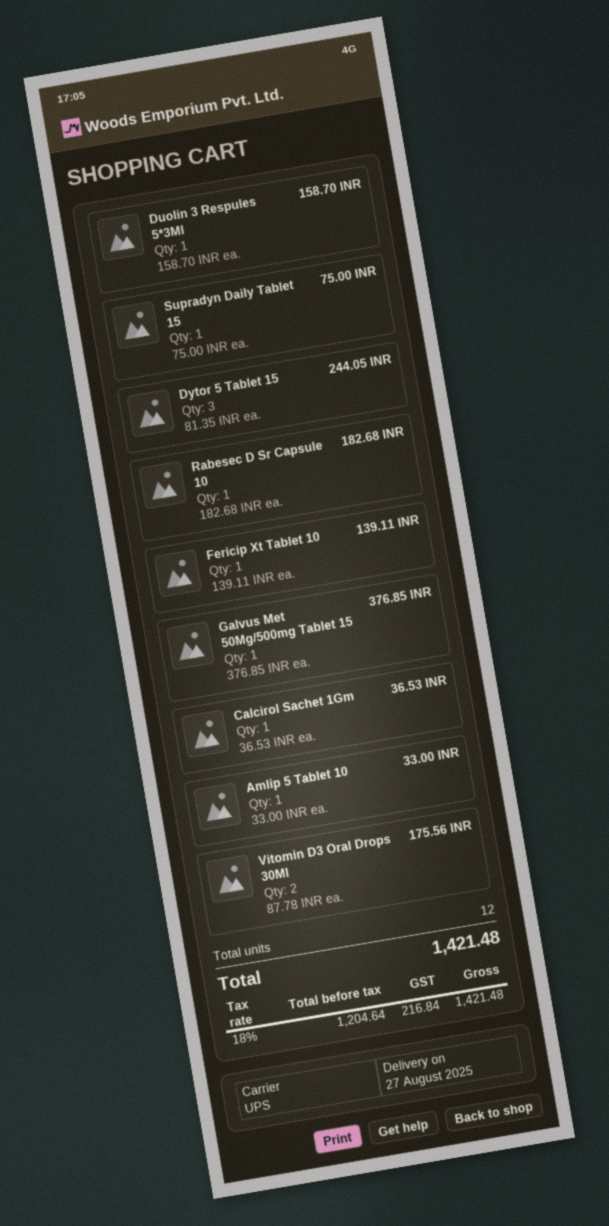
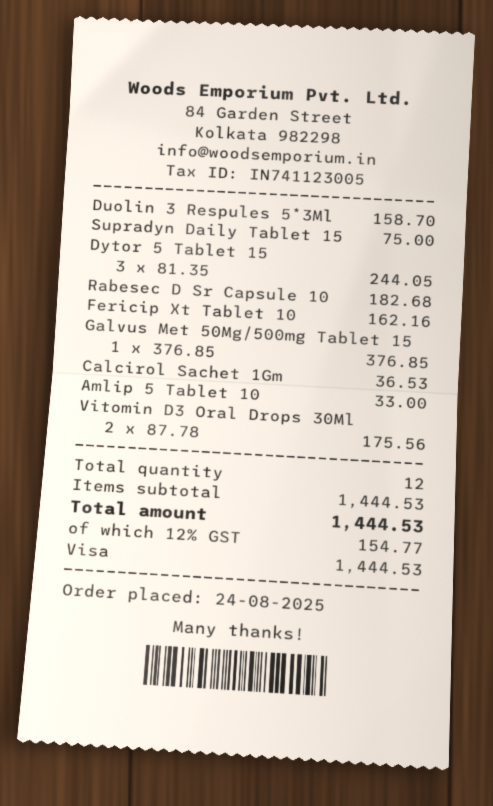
Fericip Xt Tablet 10: 1 x 139.11 = 139.11 -> 1 x 162.16 = 162.16
tax: 18% = 216.84 -> 12% = 154.77
total: 1421.48 -> 1444.53

